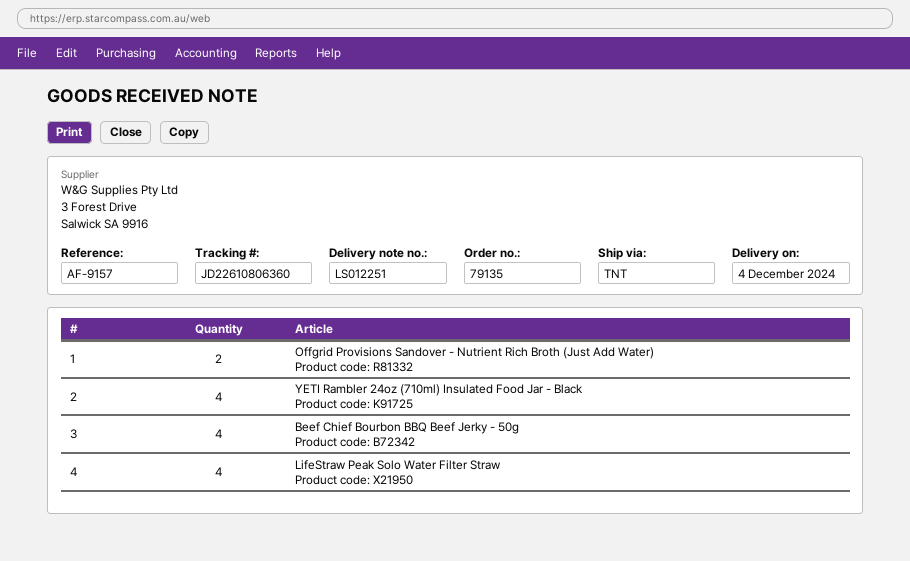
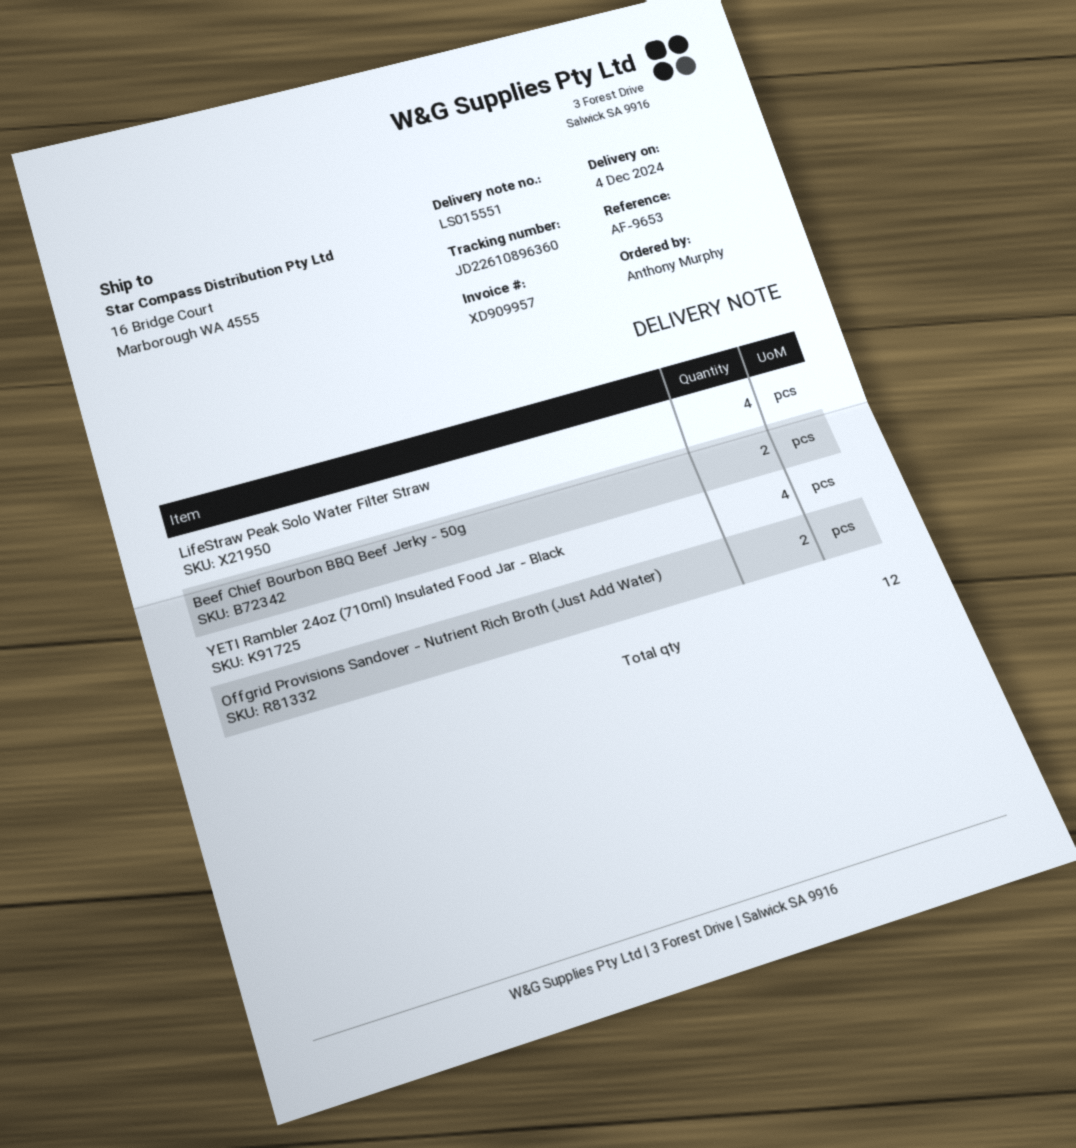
delivery note number: LS012251 -> LS015551
reference: AF-9157 -> AF-9653
tracking number: JD22610806360 -> JD22610896360
Beef Chief Bourbon BBQ Beef Jerky - 50g: 4 -> 2

